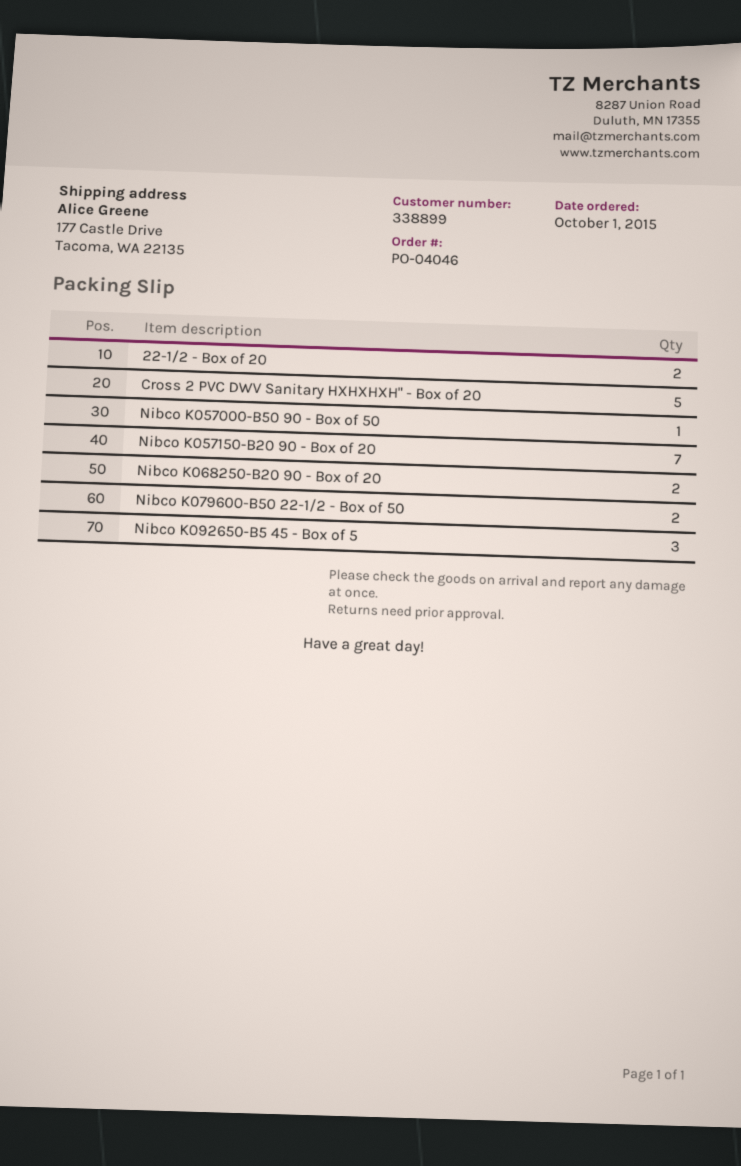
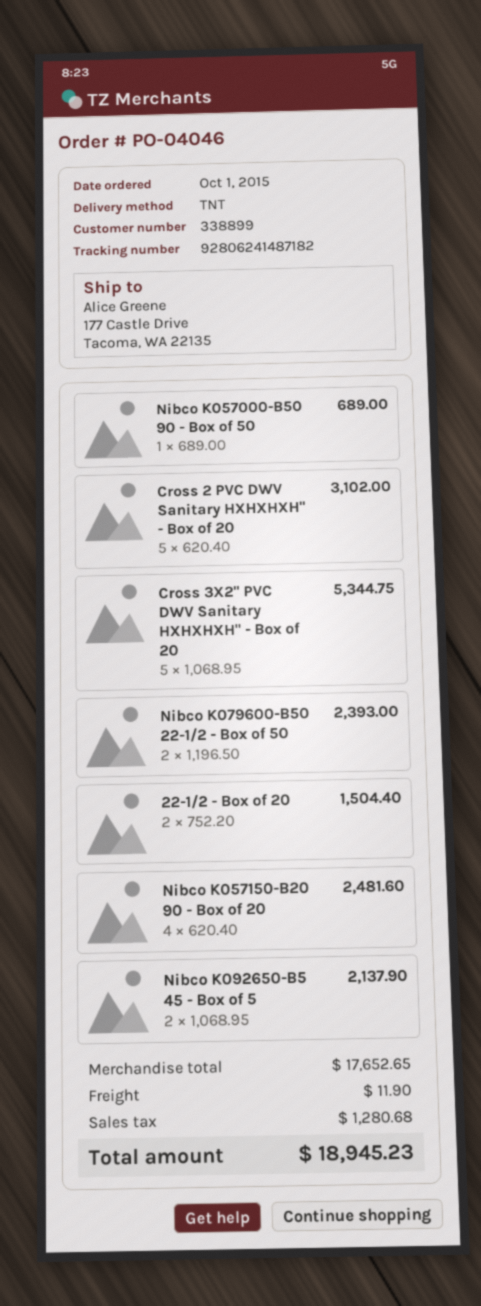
Nibco K057150-B20 90 - Box of 20: 7 -> 4
Nibco K068250-B20 90 - Box of 20: 2 -> none
Nibco K092650-B5 45 - Box of 5: 3 -> 2
Cross 3X2" PVC DWV Sanitary HXHXHXH" - Box of 20: none -> 5

